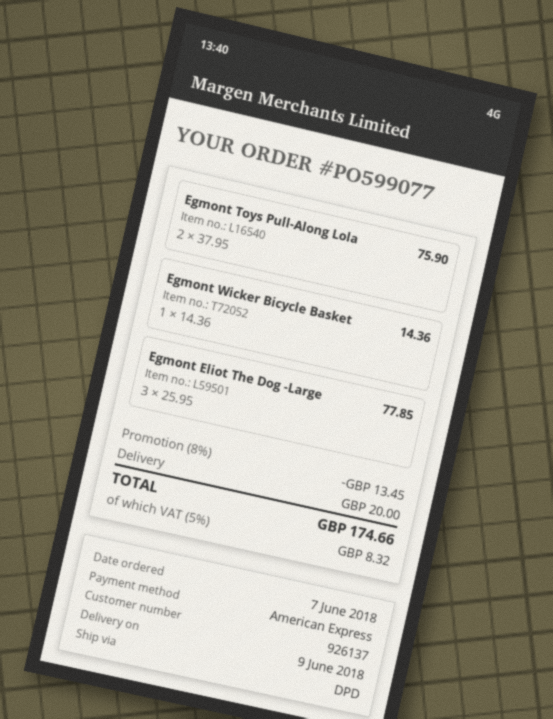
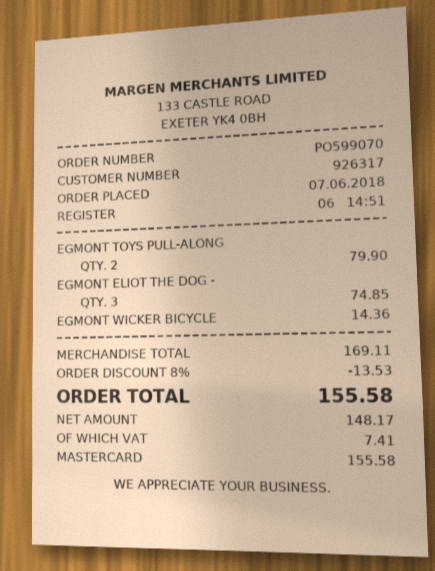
order number: PO599077 -> PO599070
customer number: 926137 -> 926317
payment method: American Express -> Mastercard
Egmont Toys Pull-Along Lola: 2 for 75.90 -> 2 for 79.90
Egmont Eliot The Dog -Large: 3 for 77.85 -> 3 for 74.85
discount: 8% = 13.45 -> 8% = 13.53
shipping: 20.00 -> none
tax: 8.32 -> 7.41
total: 174.66 -> 155.58

